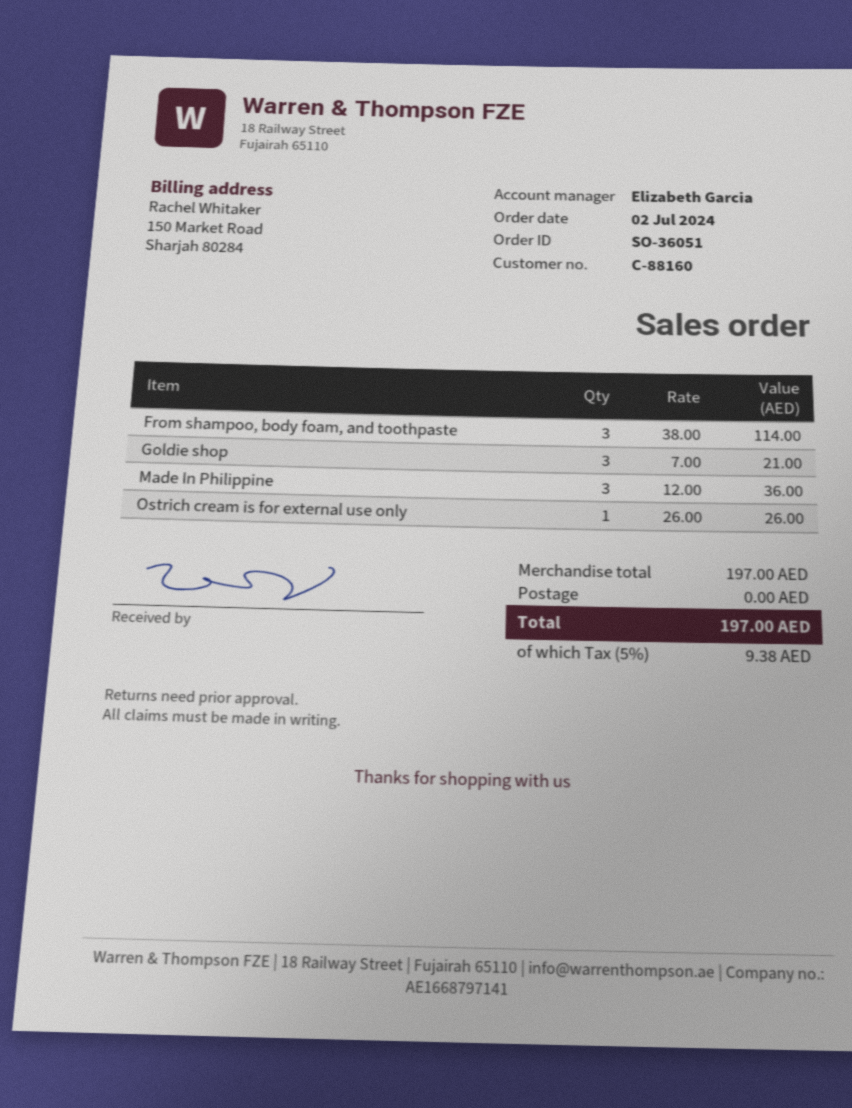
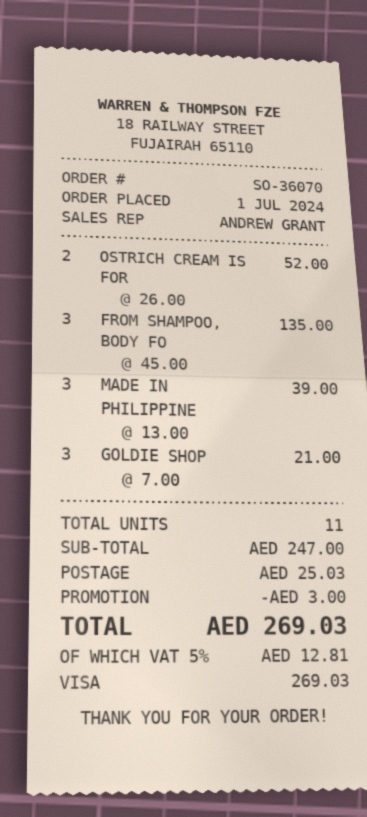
order number: SO-36051 -> SO-36070
order date: 2024-07-02 -> 2024-07-01
sales rep: Elizabeth Garcia -> ANDREW GRANT
From shampoo, body foam, and toothpaste: 3 x 38.00 = 114.00 -> 3 x 45.00 = 135.00
Made In Philippine: 3 x 12.00 = 36.00 -> 3 x 13.00 = 39.00
Ostrich cream is for external use only: 1 x 26.00 = 26.00 -> 2 x 26.00 = 52.00
subtotal: 197.00 -> 247.00
discount: none -> 3.00
shipping: 0.00 -> 25.03
tax: 5% = 9.38 -> 5% = 12.81
total: 197.00 -> 269.03

